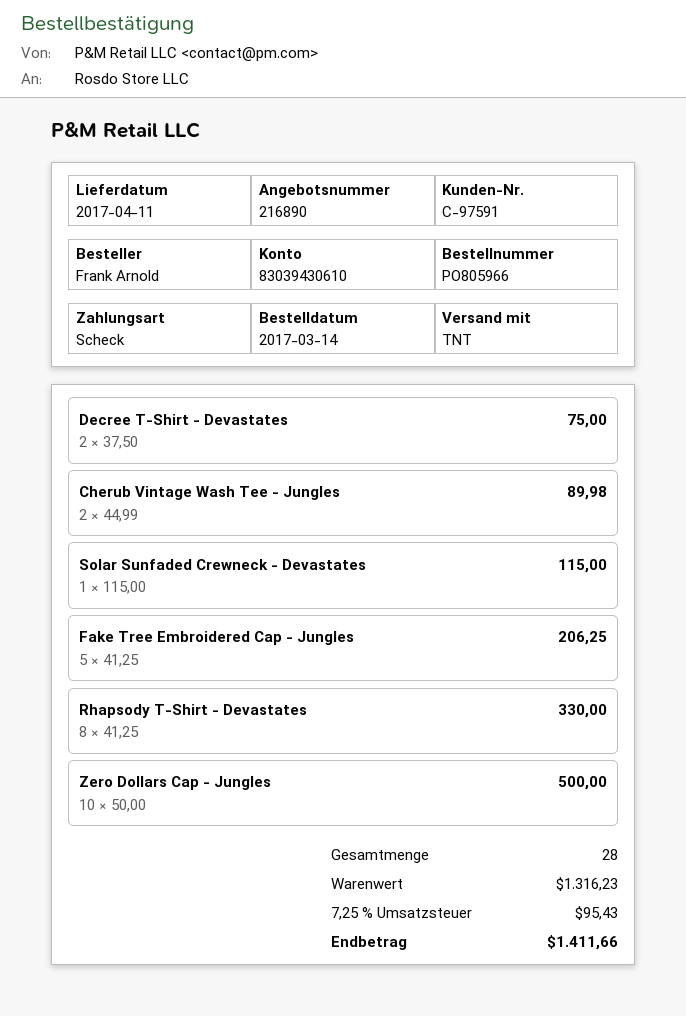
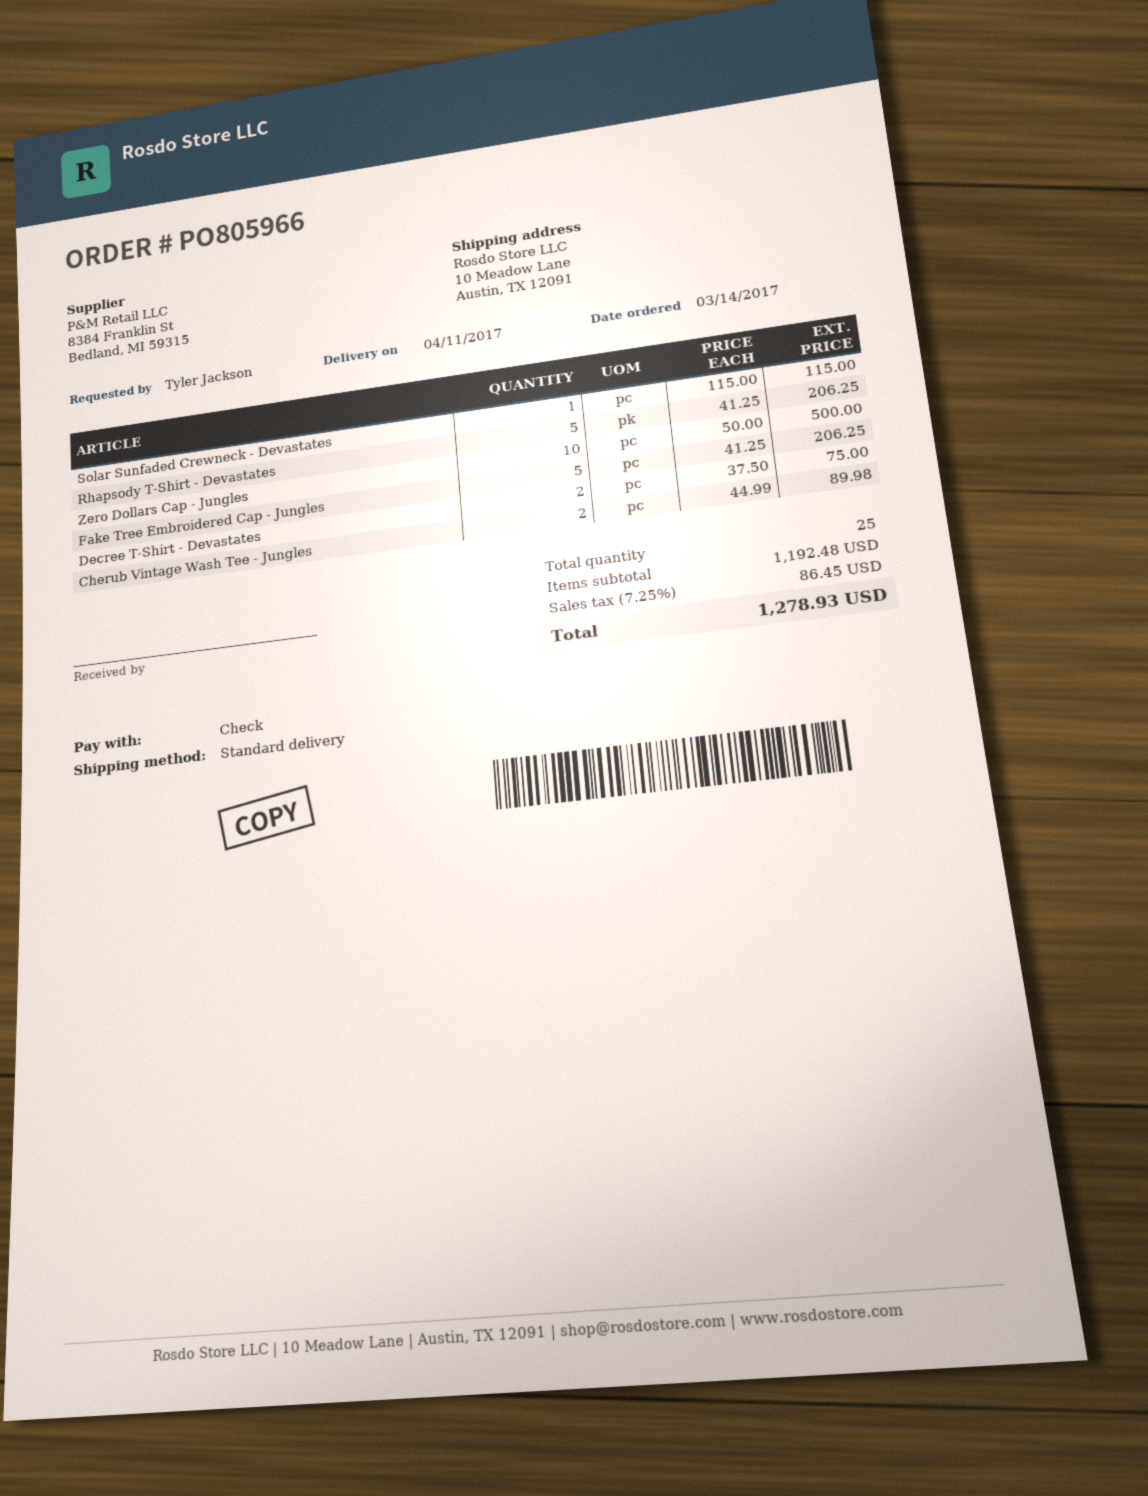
ordered by: Frank Arnold -> Tyler Jackson
shipping method: TNT -> standard
Rhapsody T-Shirt - Devastates: 8 x 41.25 = 330.00 -> 5 x 41.25 = 206.25
total quantity: 28 -> 25
subtotal: 1316.23 -> 1192.48
tax: 7.25% = 95.43 -> 7.25% = 86.45
total: 1411.66 -> 1278.93

